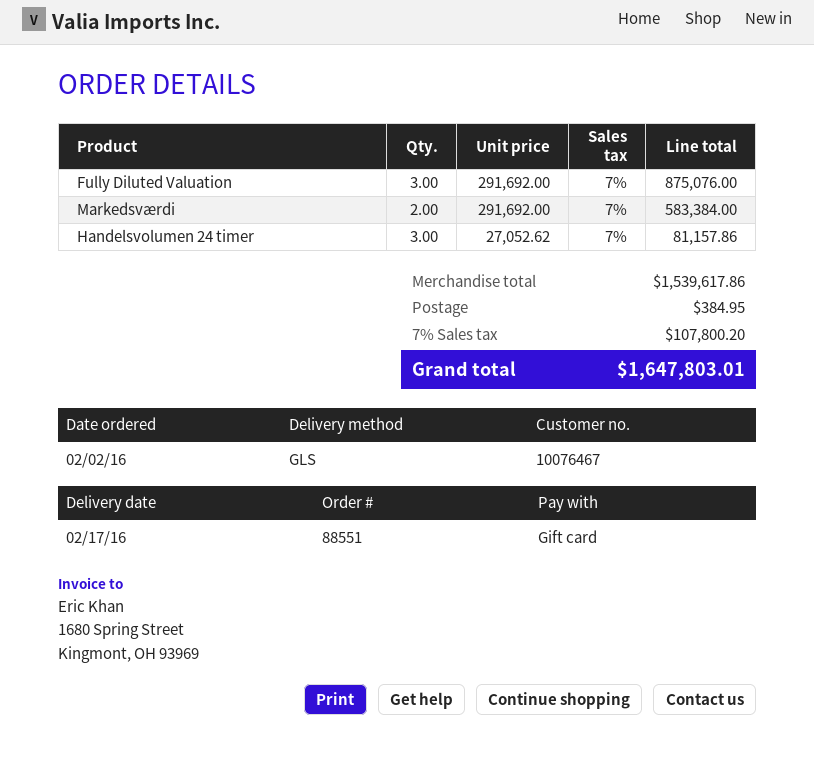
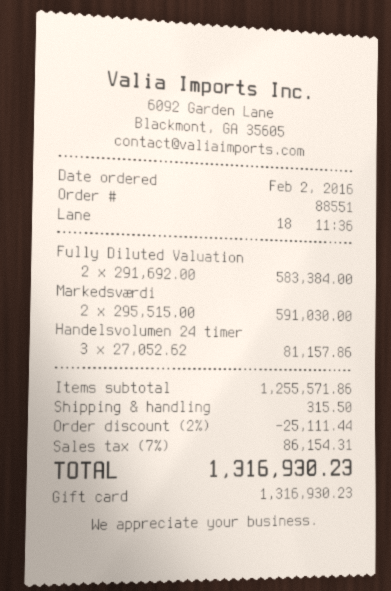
Fully Diluted Valuation: 3 x 291692.00 = 875076.00 -> 2 x 291692.00 = 583384.00
Markedsværdi: 2 x 291692.00 = 583384.00 -> 2 x 295515.00 = 591030.00
subtotal: 1539617.86 -> 1255571.86
discount: none -> 2% = 25111.44
shipping: 384.95 -> 315.50
tax: 7% = 107800.20 -> 7% = 86154.31
total: 1647803.01 -> 1316930.23

